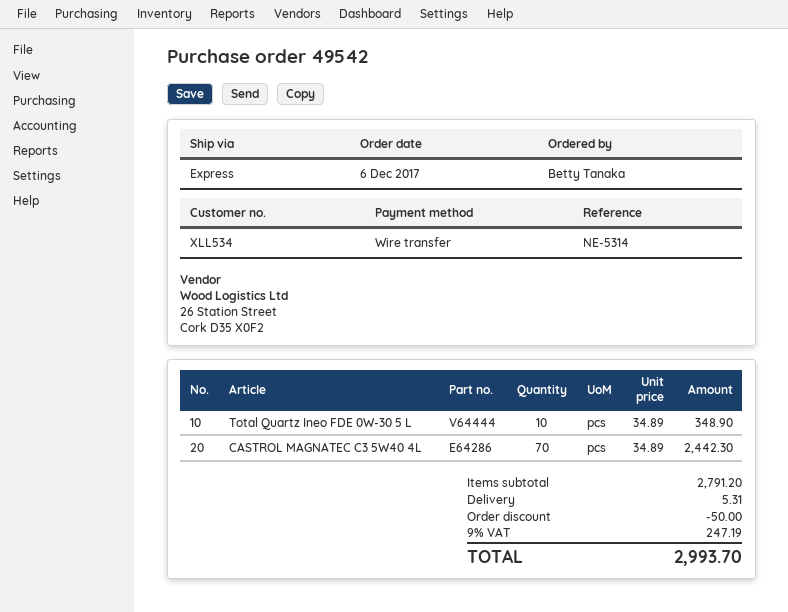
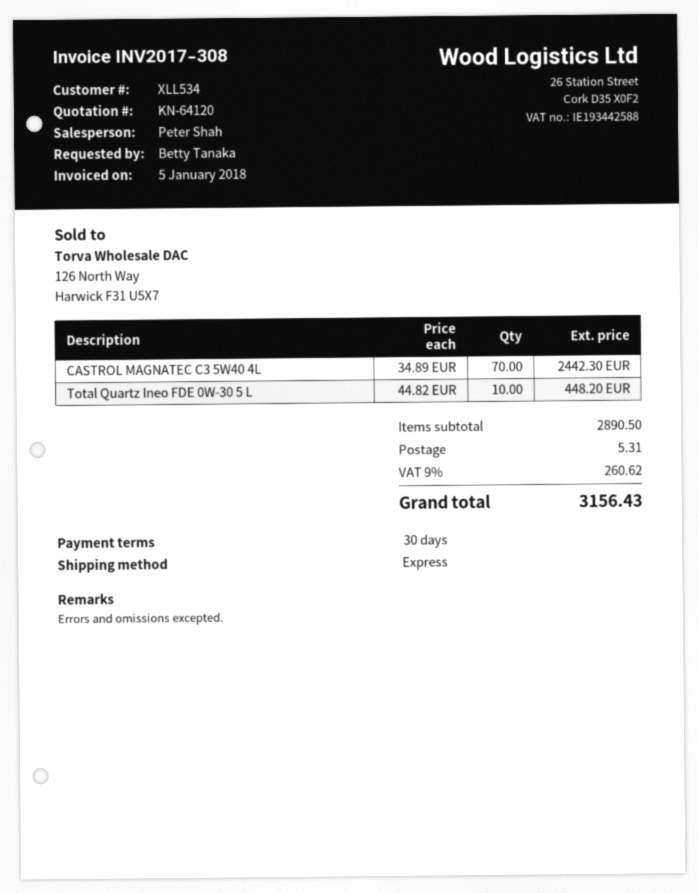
Total Quartz Ineo FDE 0W-30 5 L: 10 x 34.89 = 348.90 -> 10 x 44.82 = 448.20
subtotal: 2791.20 -> 2890.50
discount: 50.00 -> none
tax: 9% = 247.19 -> 9% = 260.62
total: 2993.70 -> 3156.43

